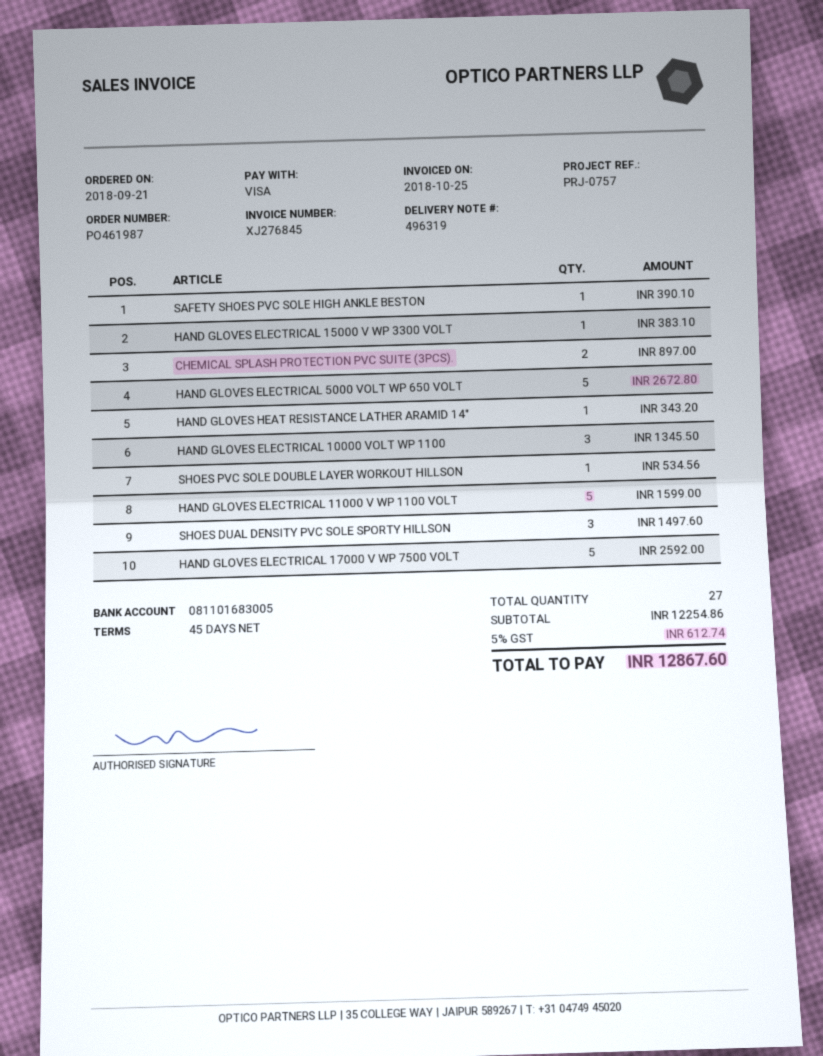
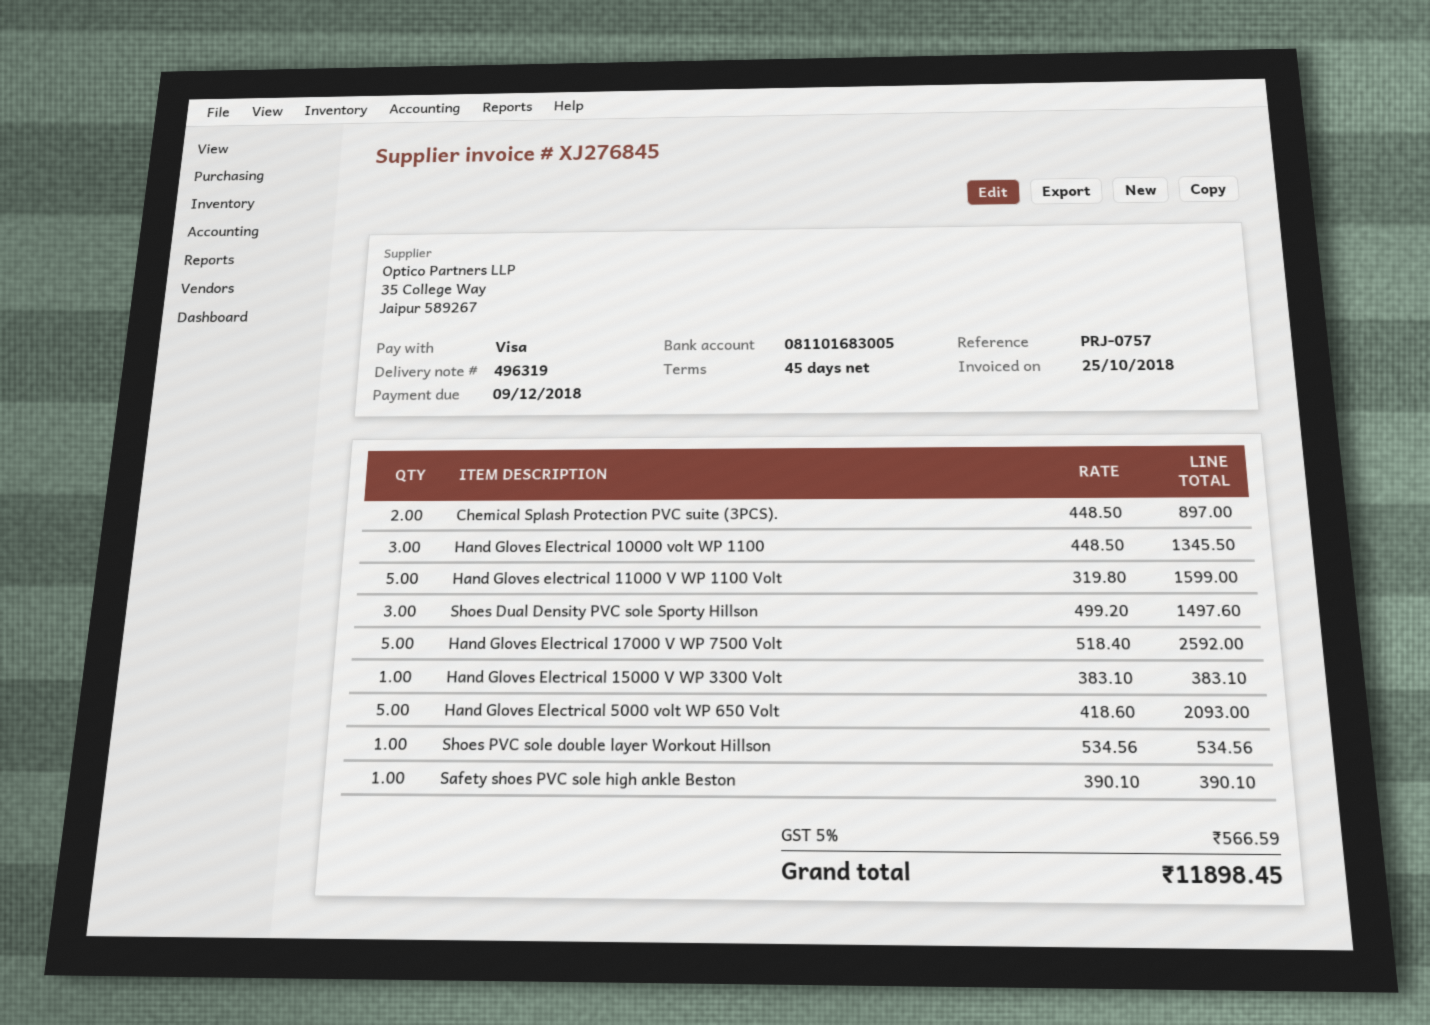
HAND GLOVES ELECTRICAL 5000 VOLT WP 650 VOLT: 5 for 2672.80 -> 5 for 2093.00
HAND GLOVES HEAT RESISTANCE LATHER ARAMID 14": 1 for 343.20 -> none
tax: 5% = 612.74 -> 5% = 566.59
total: 12867.60 -> 11898.45

